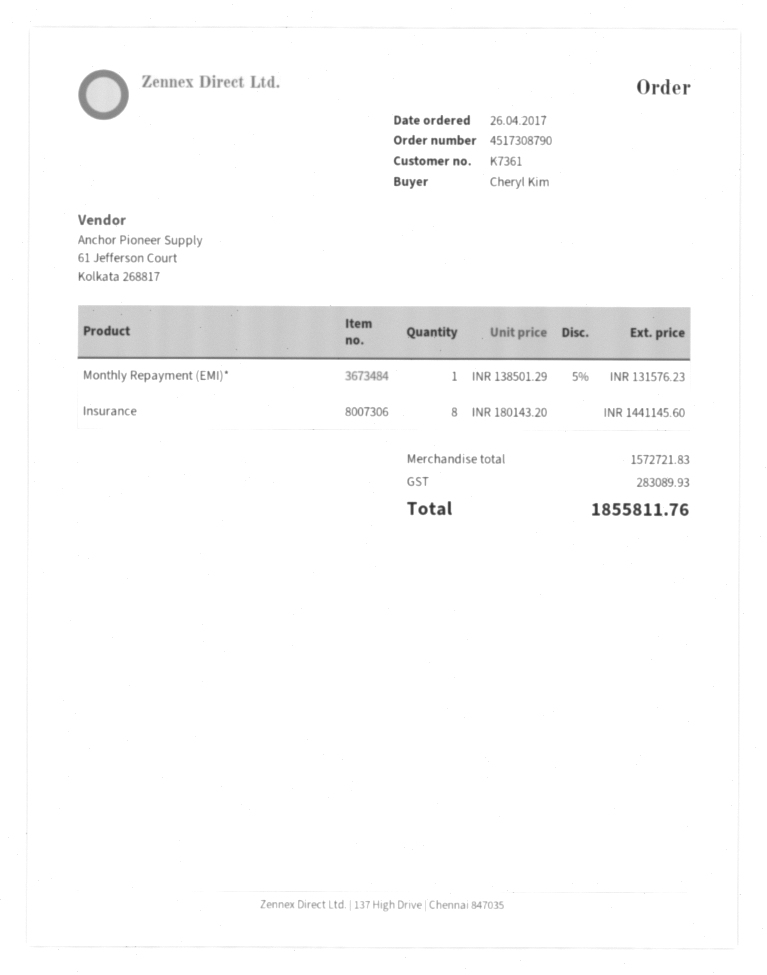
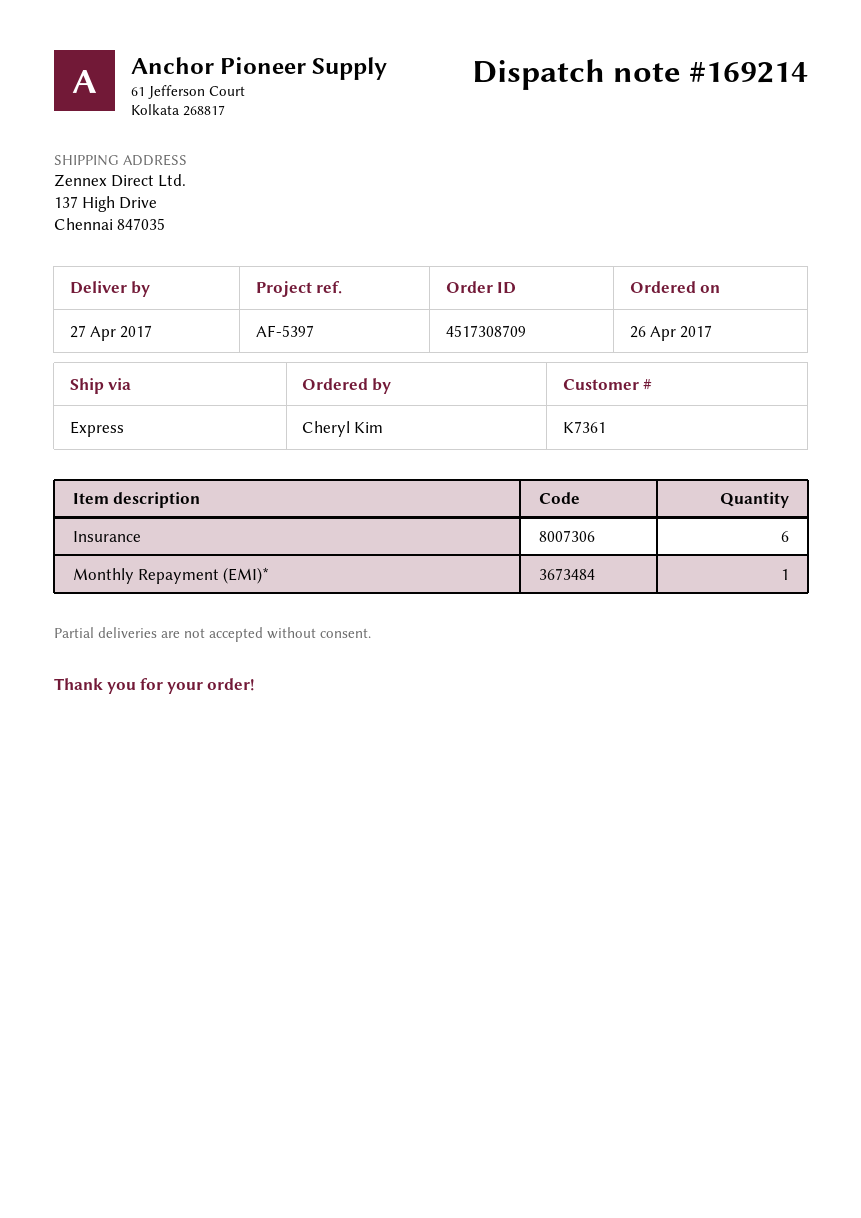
order number: 4517308790 -> 4517308709
Insurance: 8 -> 6

